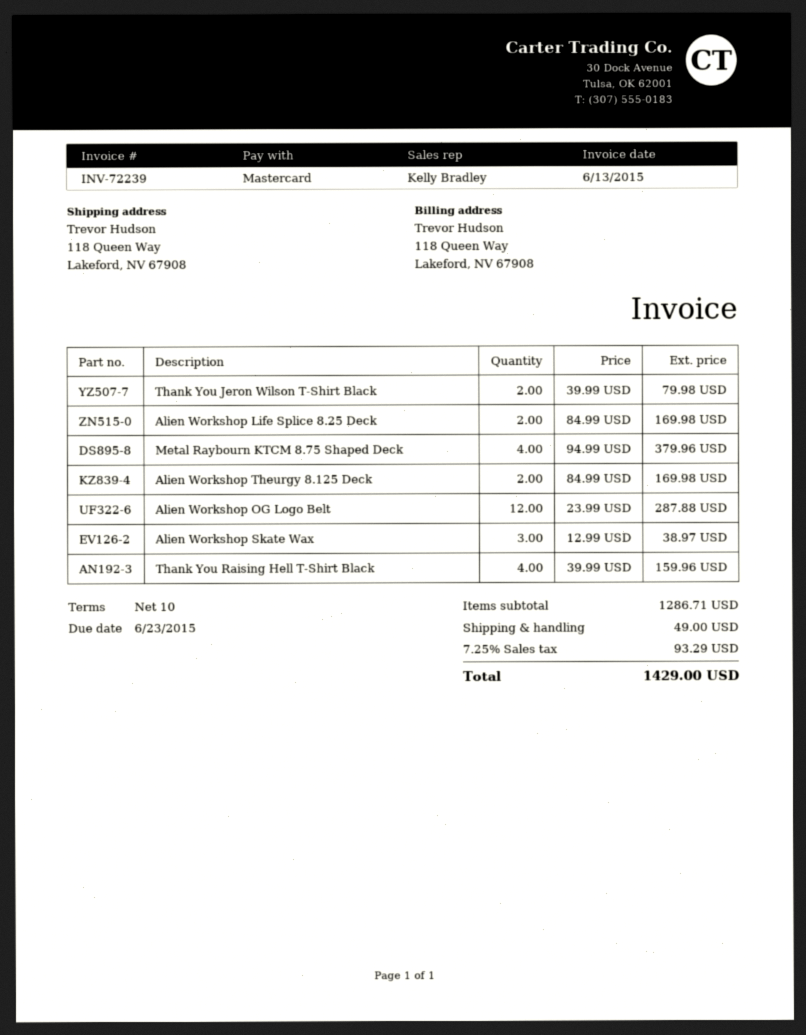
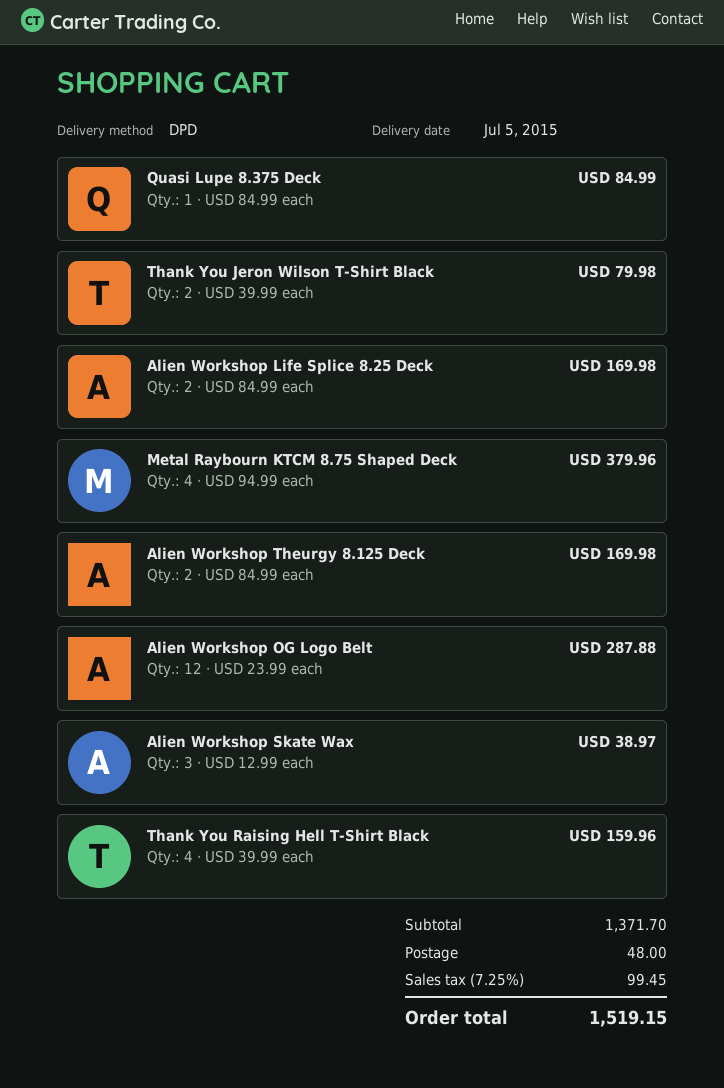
Quasi Lupe 8.375 Deck: none -> 1 x 84.99 = 84.99
subtotal: 1286.71 -> 1371.70
shipping: 49.00 -> 48.00
tax: 7.25% = 93.29 -> 7.25% = 99.45
total: 1429.00 -> 1519.15

